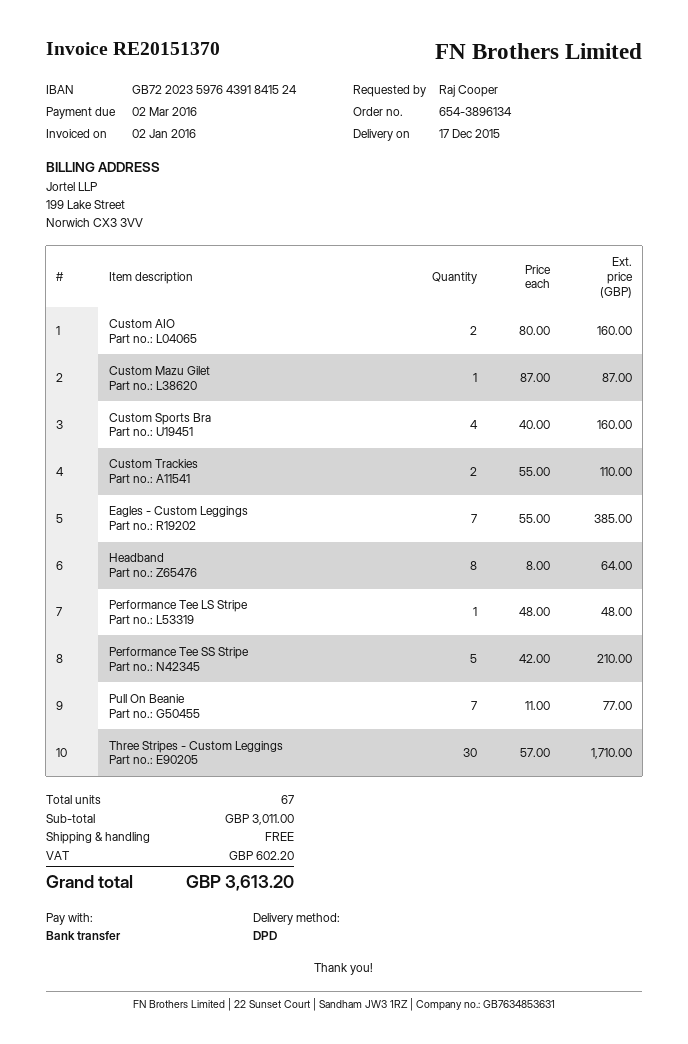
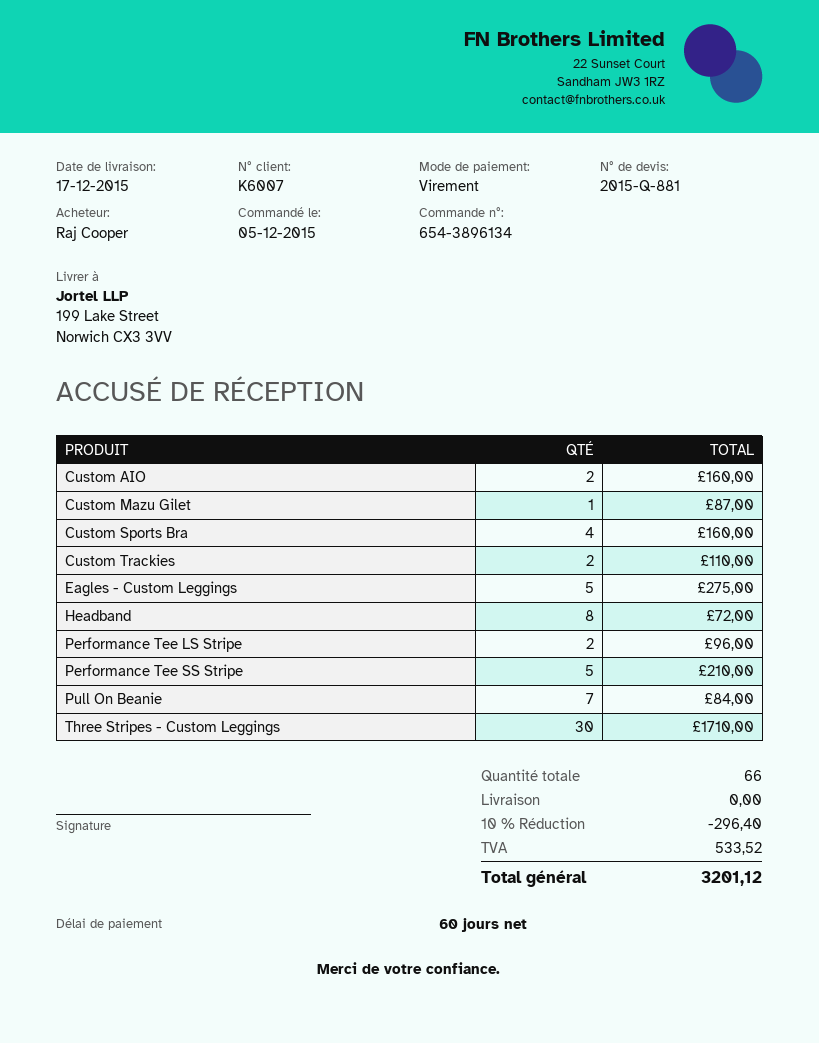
Eagles - Custom Leggings: 7 for 385.00 -> 5 for 275.00
Headband: 8 for 64.00 -> 8 for 72.00
Performance Tee LS Stripe: 1 for 48.00 -> 2 for 96.00
Pull On Beanie: 7 for 77.00 -> 7 for 84.00
total quantity: 67 -> 66
discount: none -> 10% = 296.40
tax: 602.20 -> 533.52
total: 3613.20 -> 3201.12

